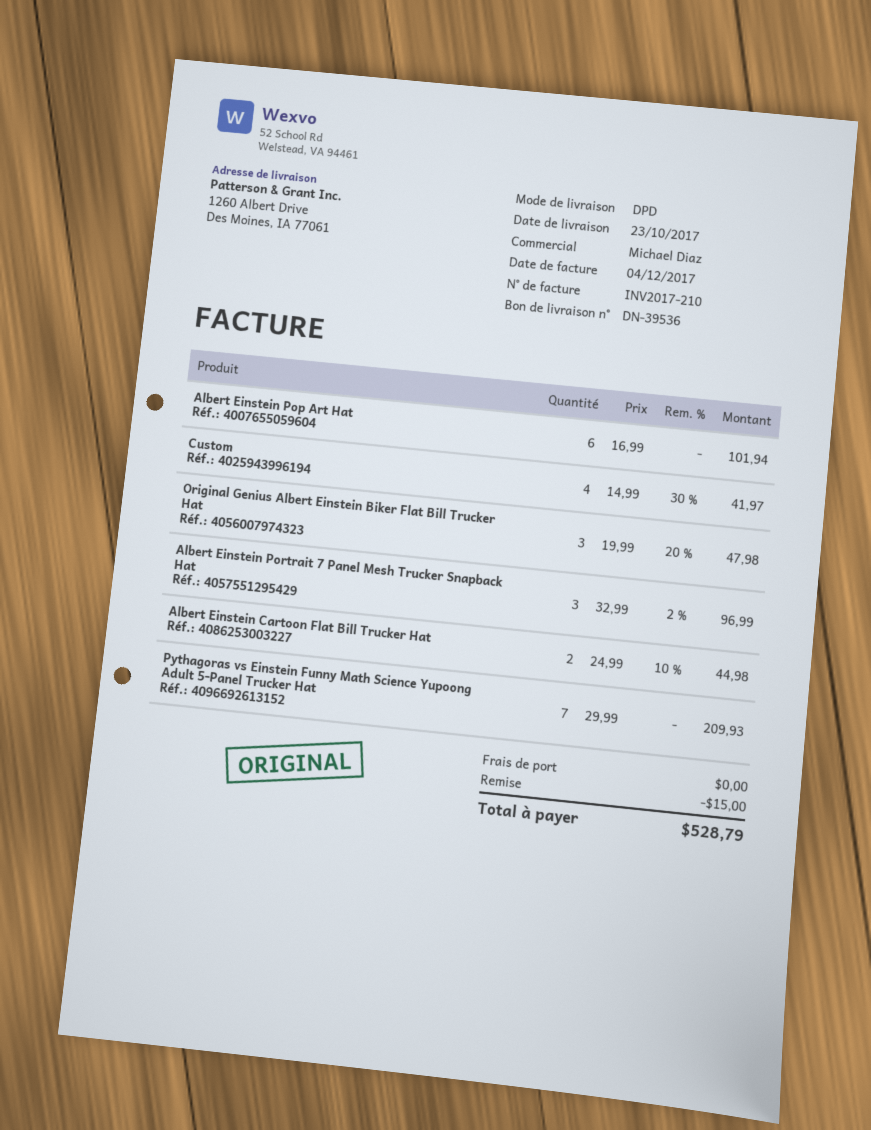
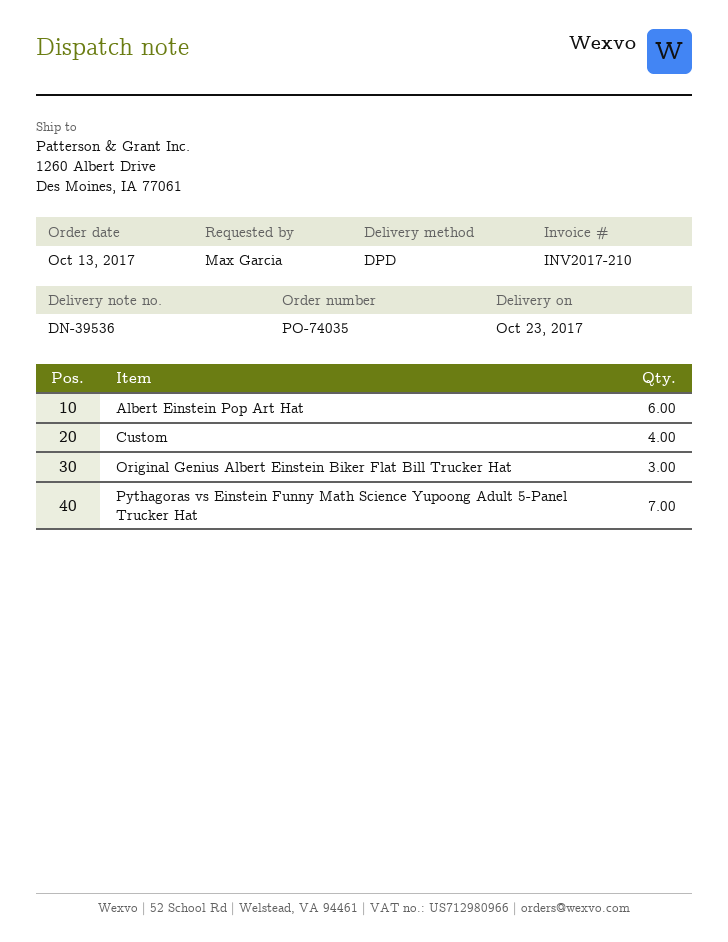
Albert Einstein Portrait 7 Panel Mesh Trucker Snapback Hat: 3 -> none
Albert Einstein Cartoon Flat Bill Trucker Hat: 2 -> none

